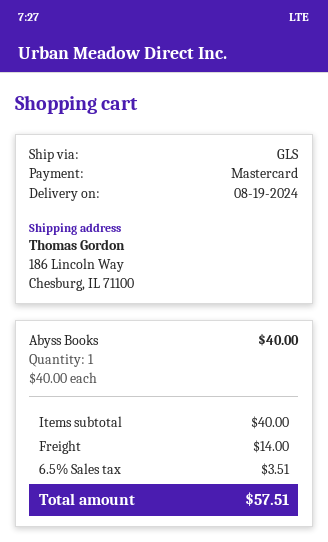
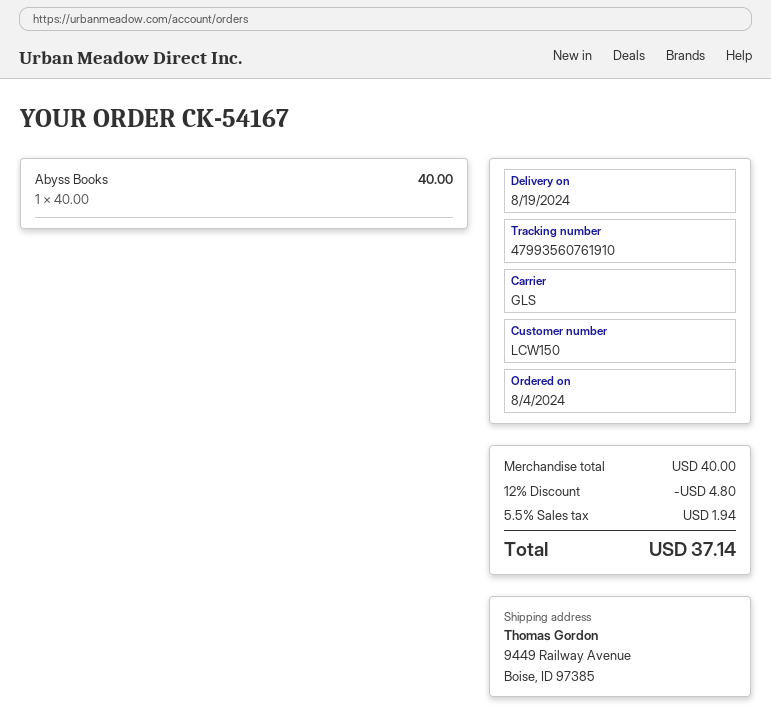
ship to: 186 Lincoln Way, Chesburg, IL 71100 -> 9449 Railway Avenue, Boise, ID 97385
discount: none -> 12% = 4.80
shipping: 14.00 -> none
tax: 6.5% = 3.51 -> 5.5% = 1.94
total: 57.51 -> 37.14

